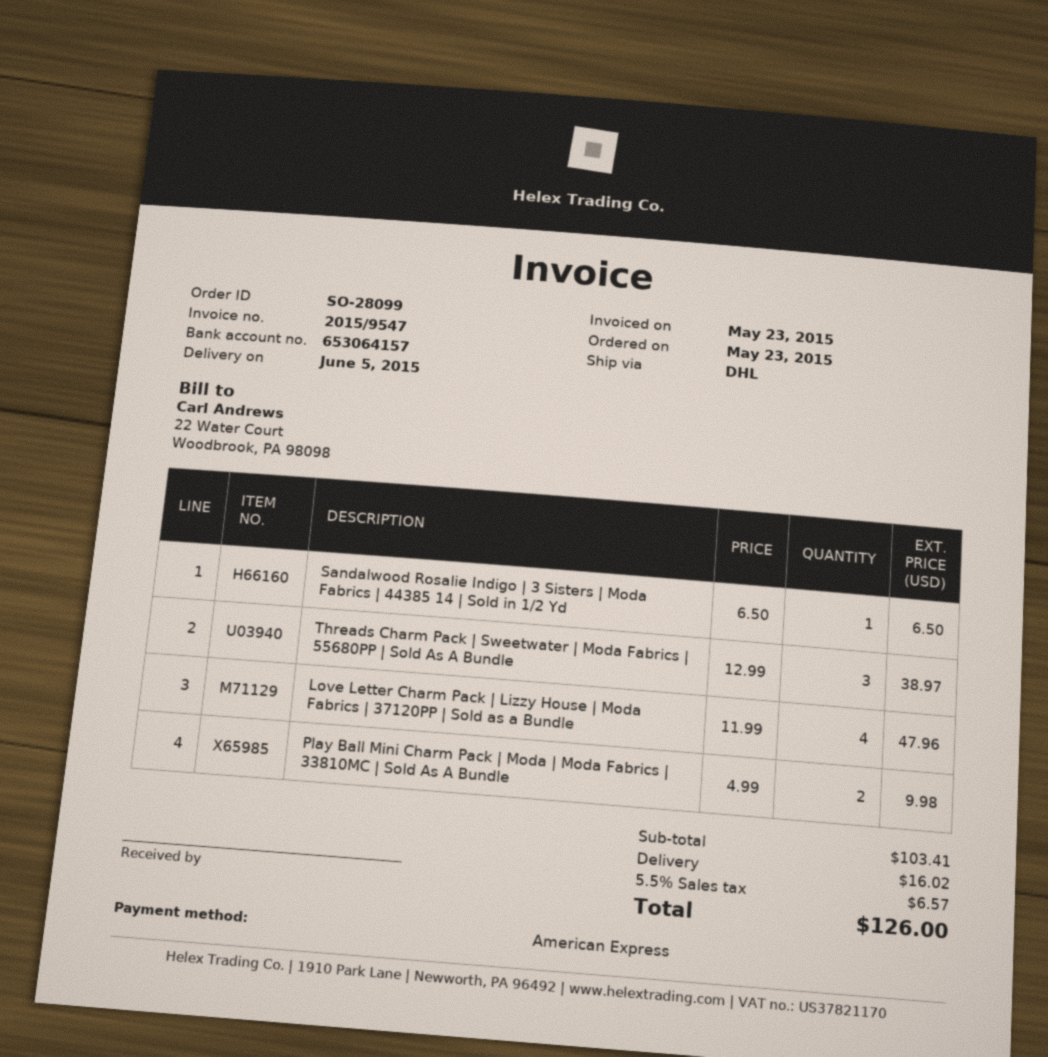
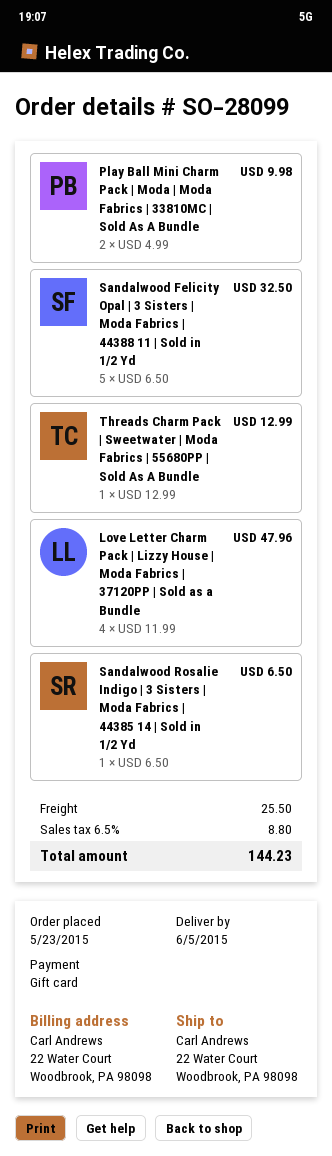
payment method: American Express -> gift card
Threads Charm Pack | Sweetwater | Moda Fabrics | 55680PP | Sold As A Bundle: 3 x 12.99 = 38.97 -> 1 x 12.99 = 12.99
Sandalwood Felicity Opal | 3 Sisters | Moda Fabrics | 44388 11 | Sold in 1/2 Yd: none -> 5 x 6.50 = 32.50
shipping: 16.02 -> 25.50
tax: 5.5% = 6.57 -> 6.5% = 8.80
total: 126.00 -> 144.23

